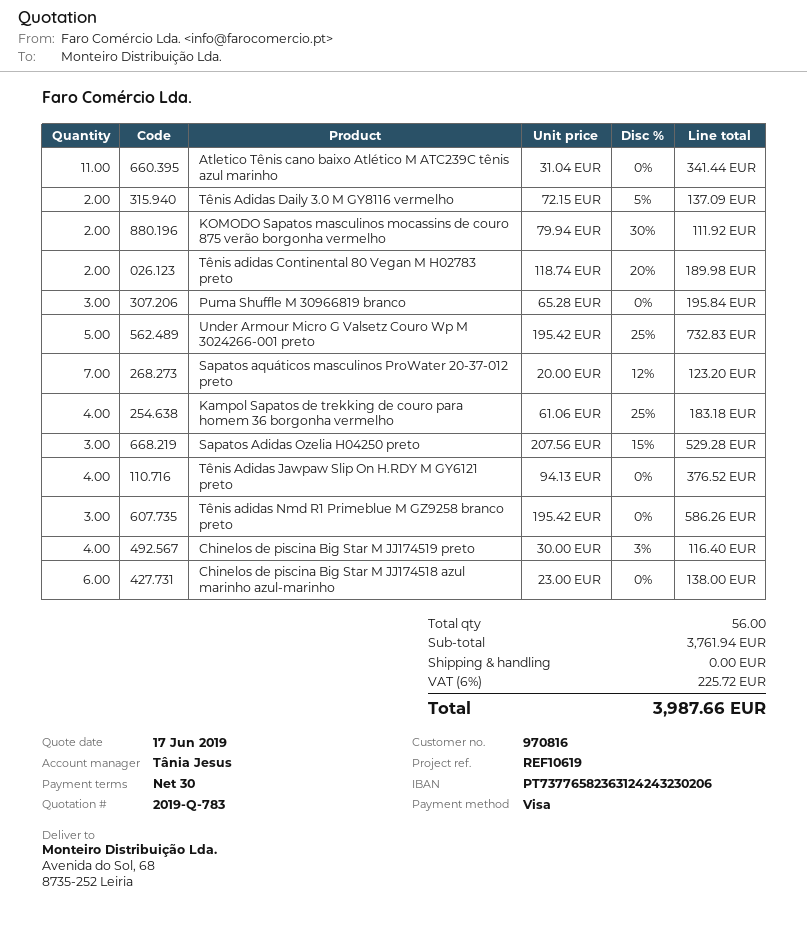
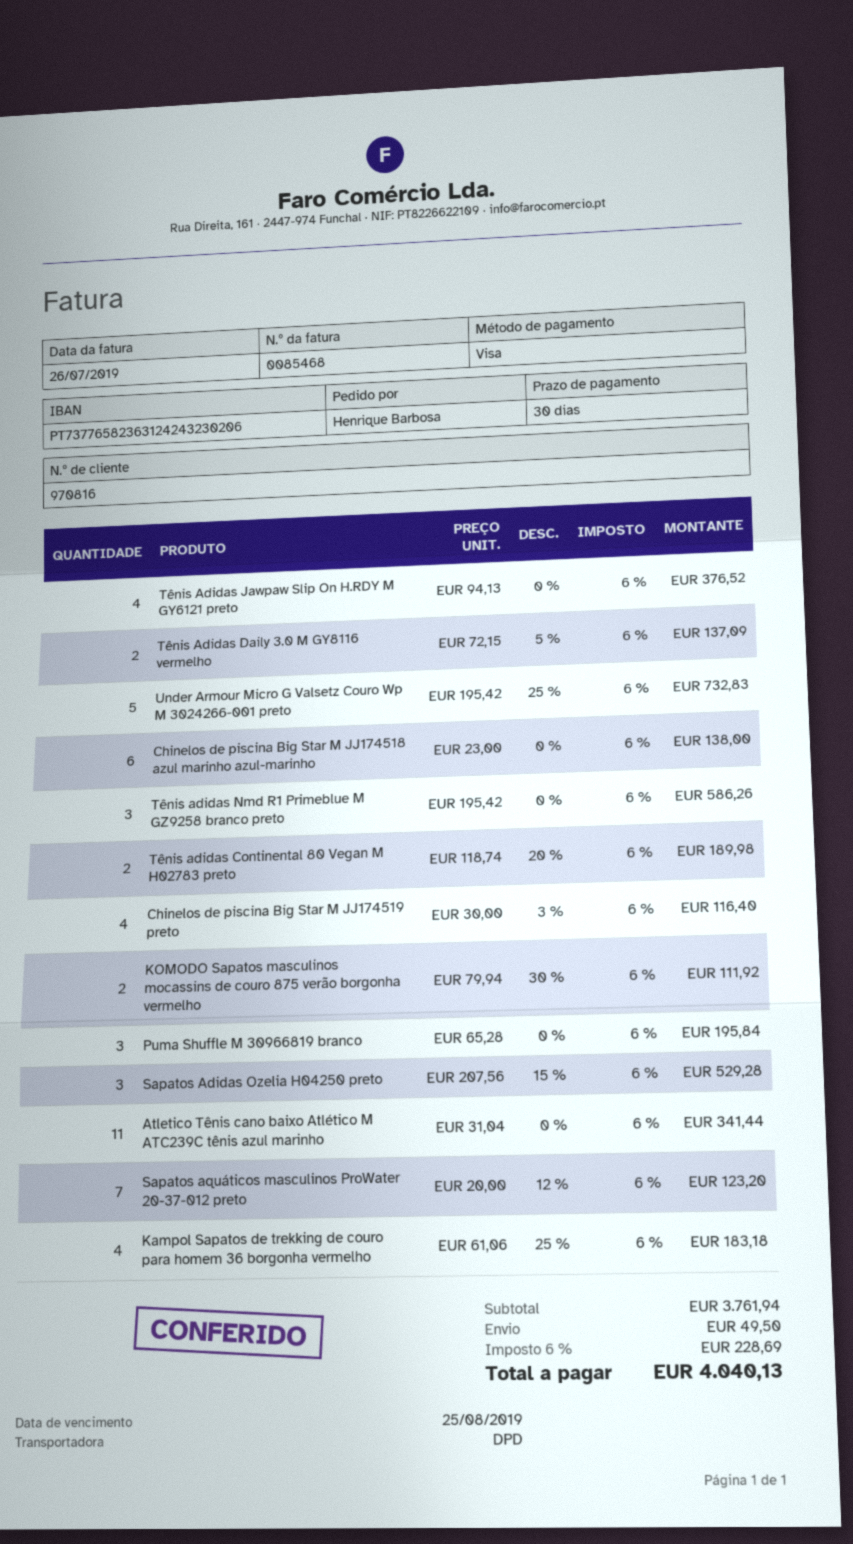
shipping: 0.00 -> 49.50
tax: 6% = 225.72 -> 6% = 228.69
total: 3987.66 -> 4040.13

